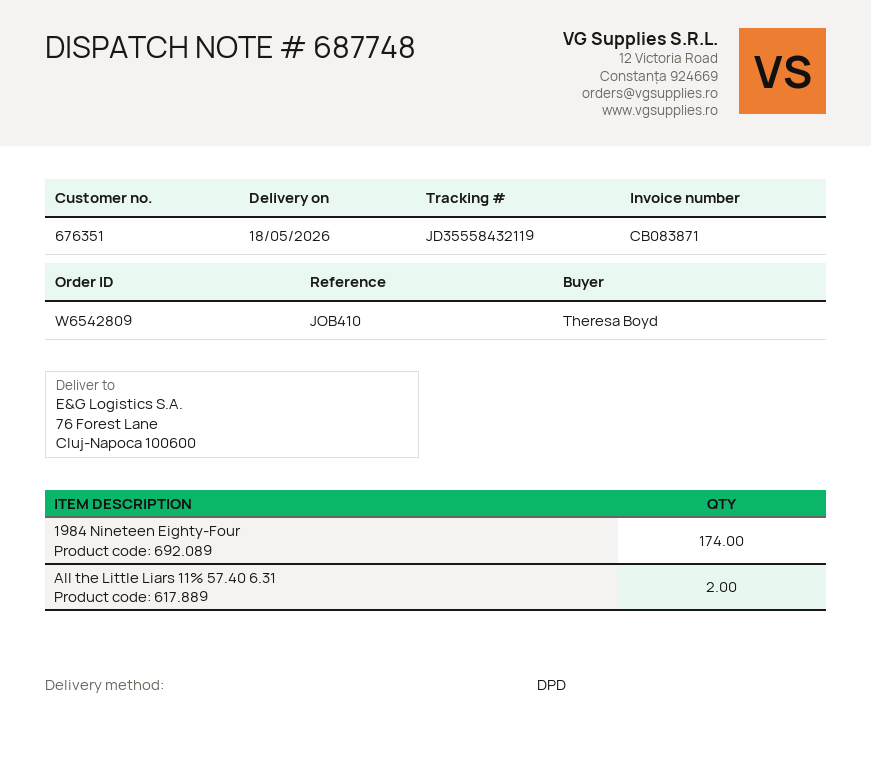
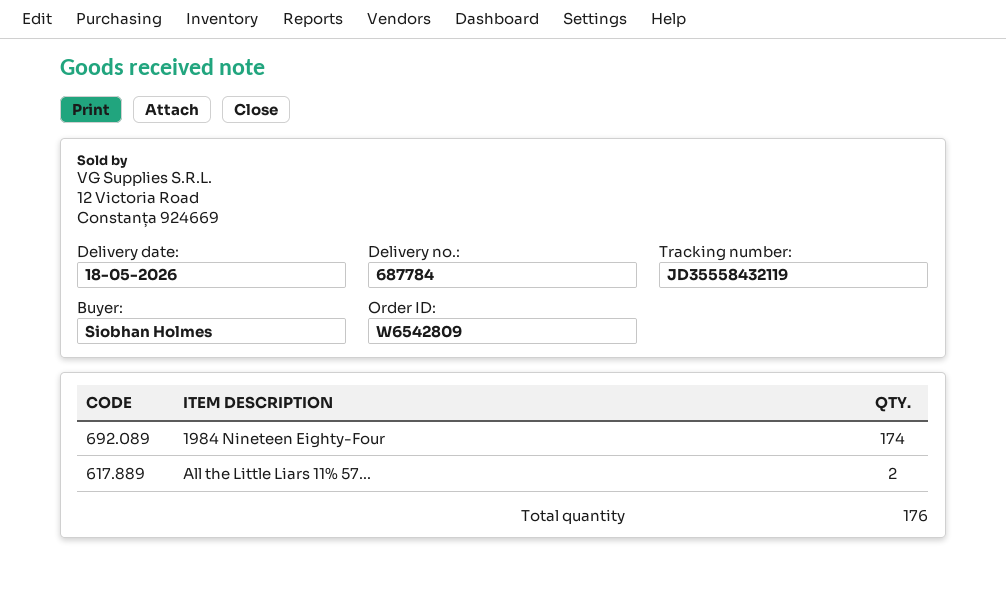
delivery note number: 687748 -> 687784
ordered by: Theresa Boyd -> Siobhan Holmes

